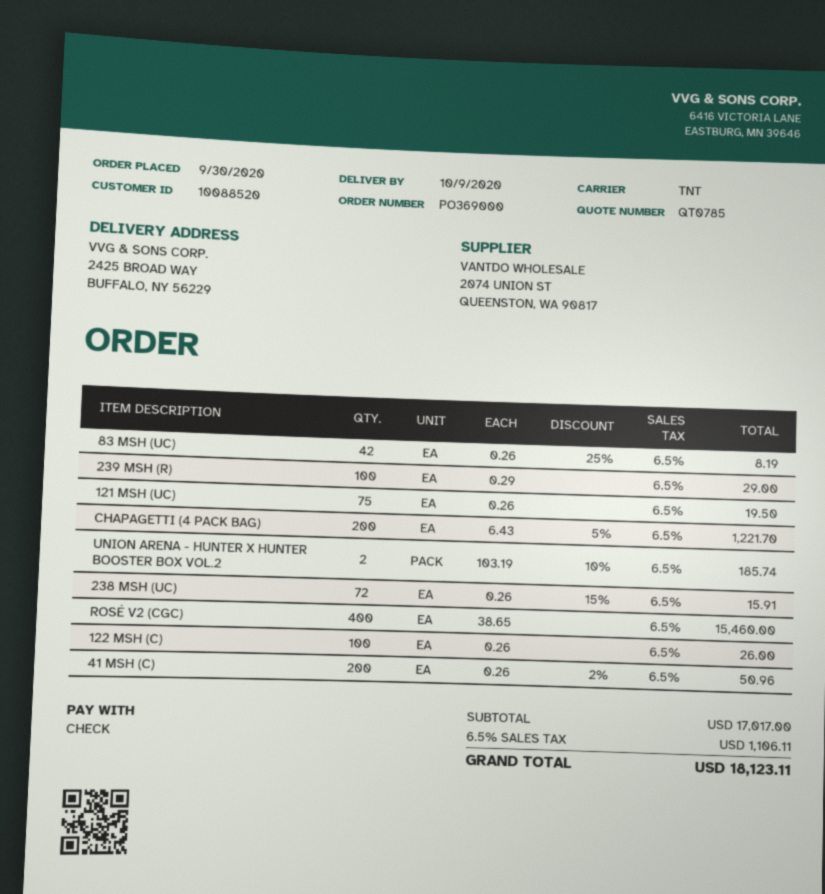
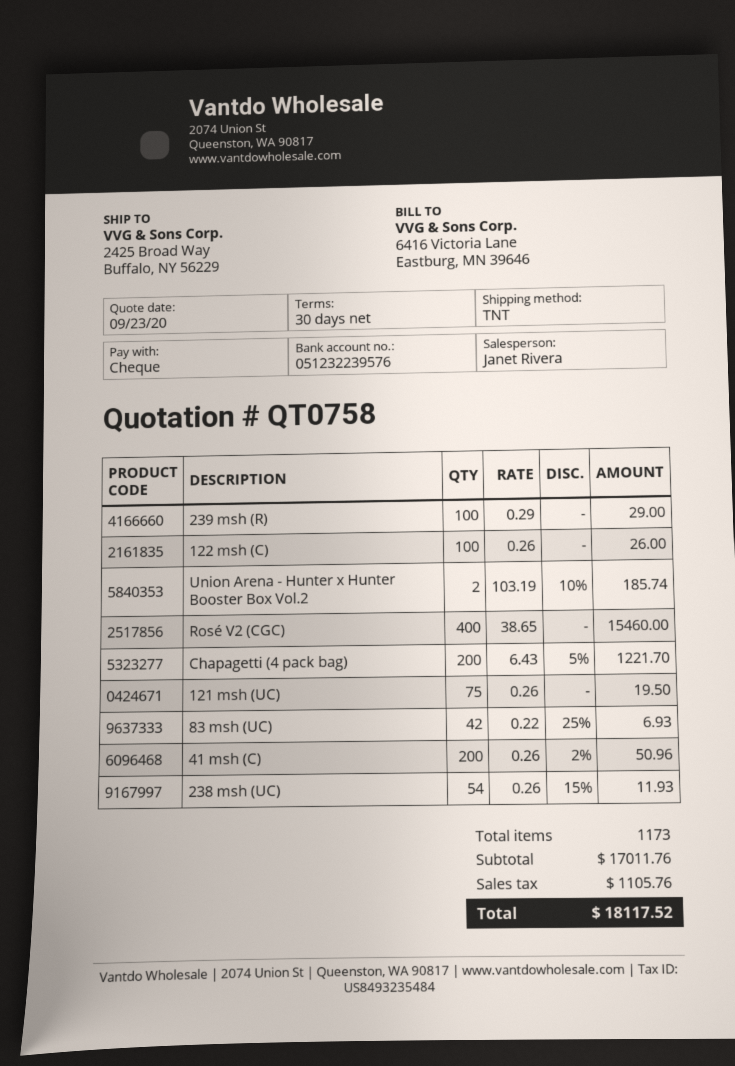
quote number: QT0785 -> QT0758
83 MSH (UC): 42 x 0.26 - 25% = 8.19 -> 42 x 0.22 - 25% = 6.93
238 MSH (UC): 72 x 0.26 - 15% = 15.91 -> 54 x 0.26 - 15% = 11.93
subtotal: 17017.00 -> 17011.76
tax: 1106.11 -> 1105.76
total: 18123.11 -> 18117.52

